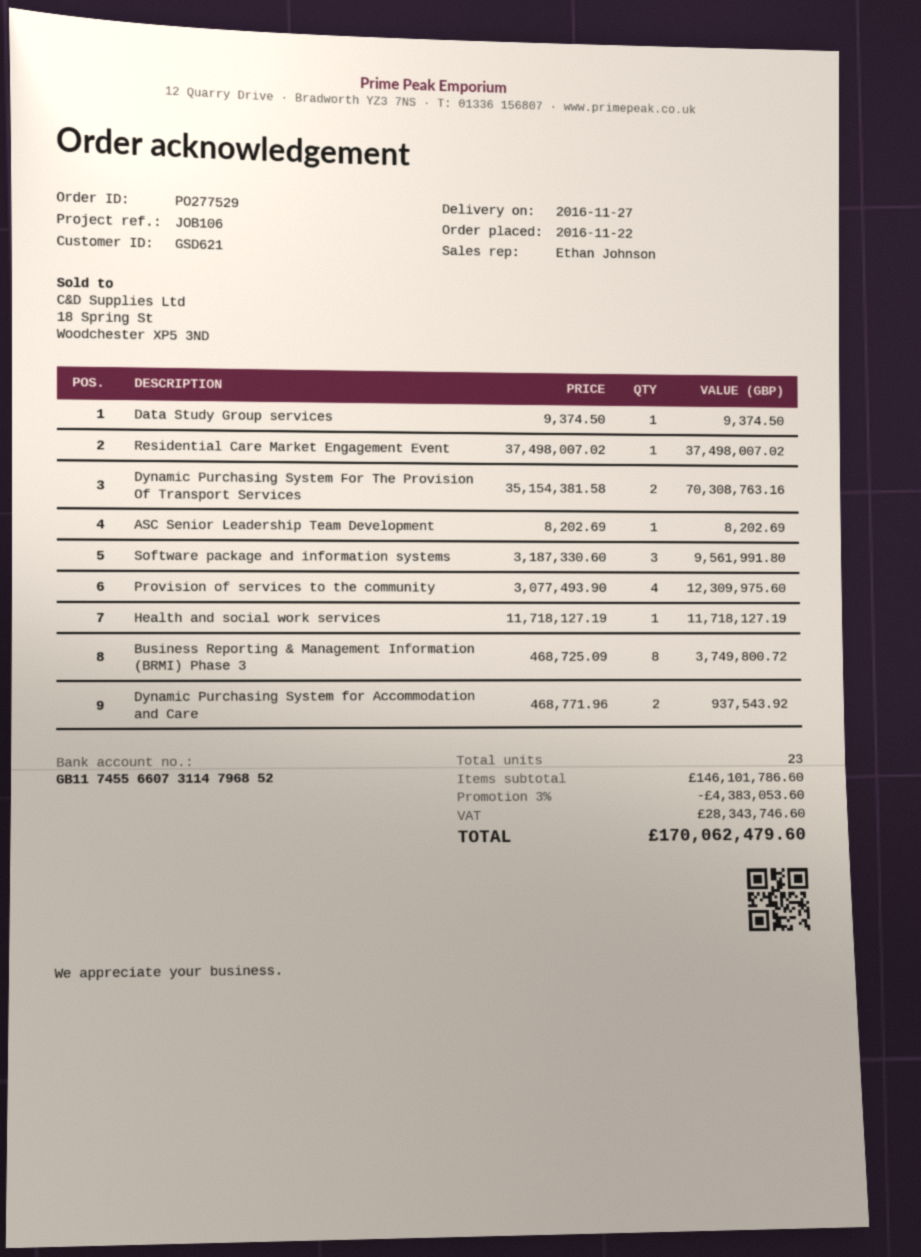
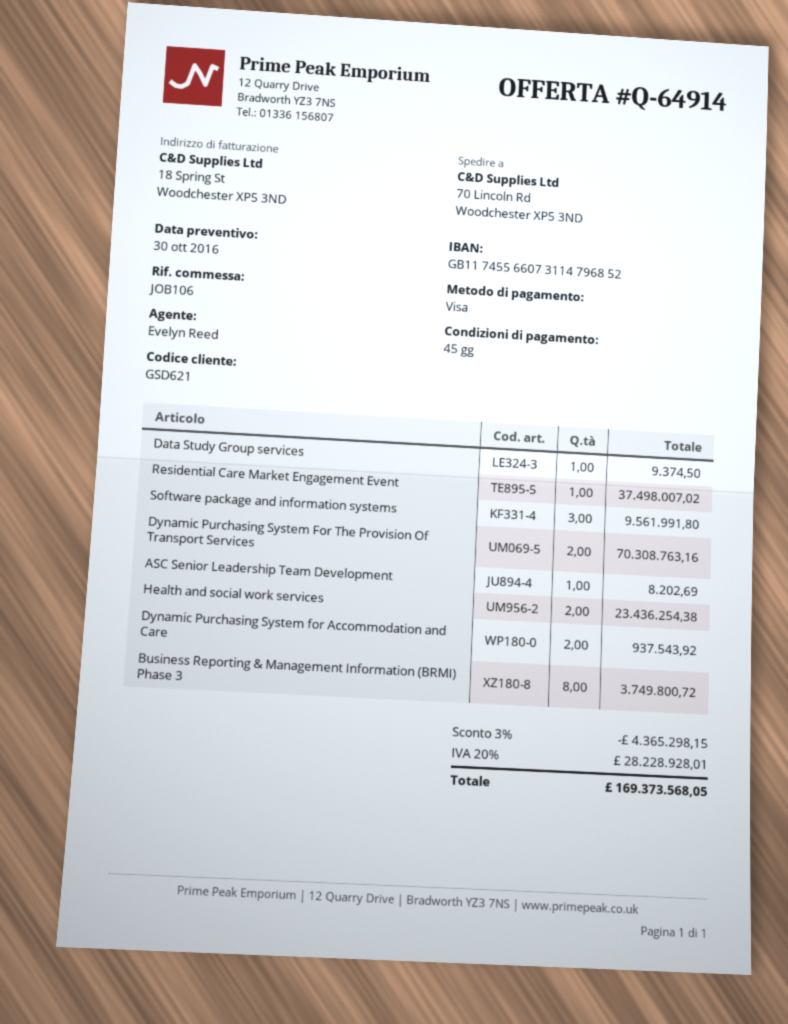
sales rep: Ethan Johnson -> Evelyn Reed
Provision of services to the community: 4 for 12309975.60 -> none
Health and social work services: 1 for 11718127.19 -> 2 for 23436254.38
discount: 3% = 4383053.60 -> 3% = 4365298.15
tax: 28343746.60 -> 28228928.01
total: 170062479.60 -> 169373568.05

